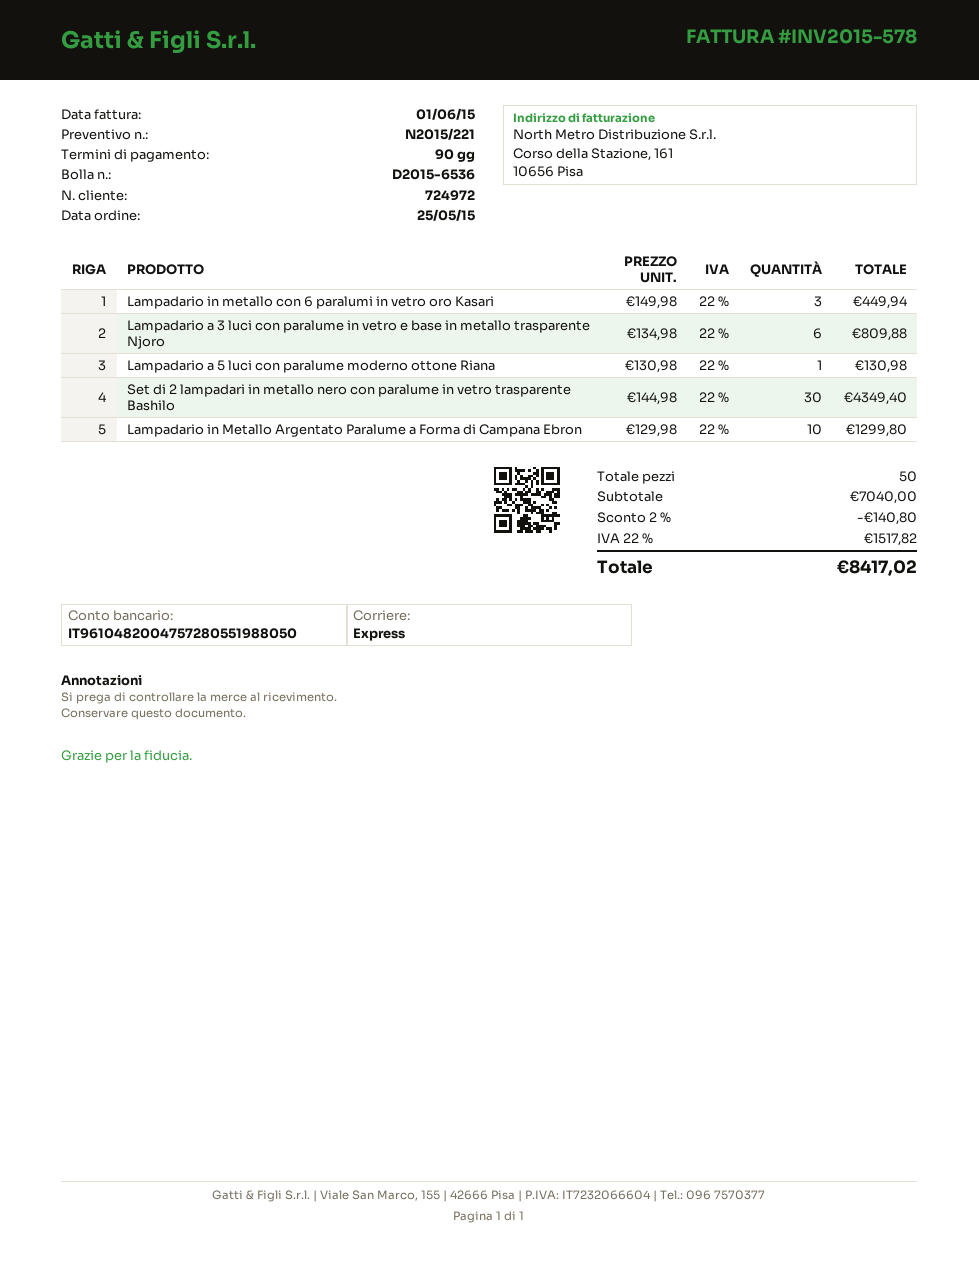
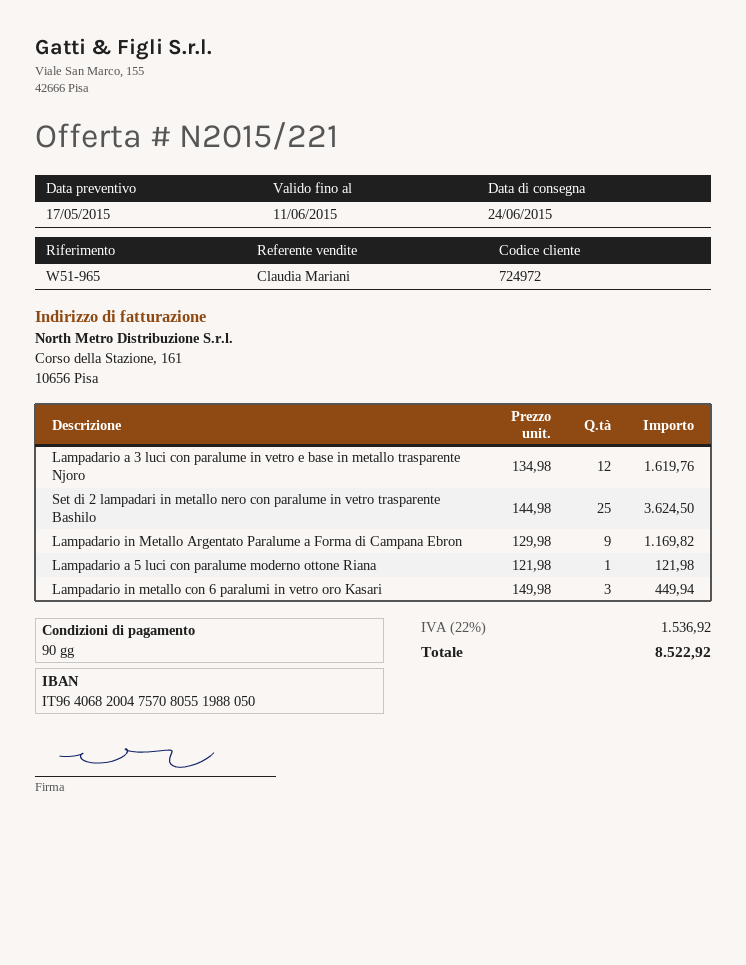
bank account: IT9610482004757280551988050 -> IT9640682004757080551988050
Lampadario a 3 luci con paralume in vetro e base in metallo trasparente Njoro: 6 x 134.98 = 809.88 -> 12 x 134.98 = 1619.76
Lampadario a 5 luci con paralume moderno ottone Riana: 1 x 130.98 = 130.98 -> 1 x 121.98 = 121.98
Set di 2 lampadari in metallo nero con paralume in vetro trasparente Bashilo: 30 x 144.98 = 4349.40 -> 25 x 144.98 = 3624.50
Lampadario in Metallo Argentato Paralume a Forma di Campana Ebron: 10 x 129.98 = 1299.80 -> 9 x 129.98 = 1169.82
discount: 2% = 140.80 -> none
tax: 22% = 1517.82 -> 22% = 1536.92
total: 8417.02 -> 8522.92

